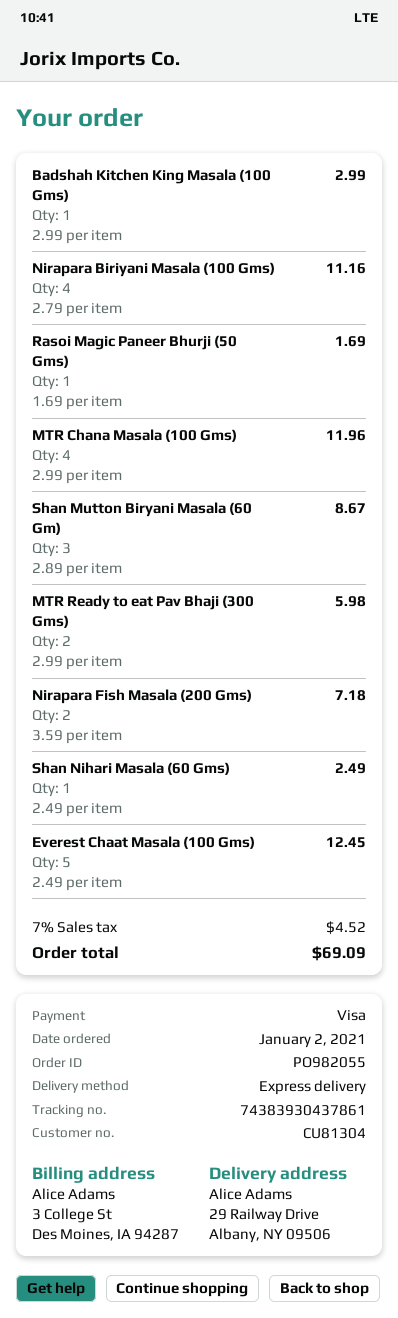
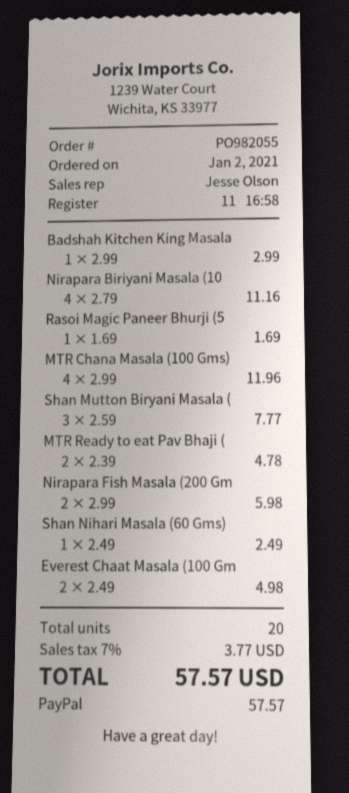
payment method: Visa -> PayPal
Shan Mutton Biryani Masala (60 Gm): 3 x 2.89 = 8.67 -> 3 x 2.59 = 7.77
MTR Ready to eat Pav Bhaji (300 Gms): 2 x 2.99 = 5.98 -> 2 x 2.39 = 4.78
Nirapara Fish Masala (200 Gms): 2 x 3.59 = 7.18 -> 2 x 2.99 = 5.98
Everest Chaat Masala (100 Gms): 5 x 2.49 = 12.45 -> 2 x 2.49 = 4.98
tax: 7% = 4.52 -> 7% = 3.77
total: 69.09 -> 57.57

